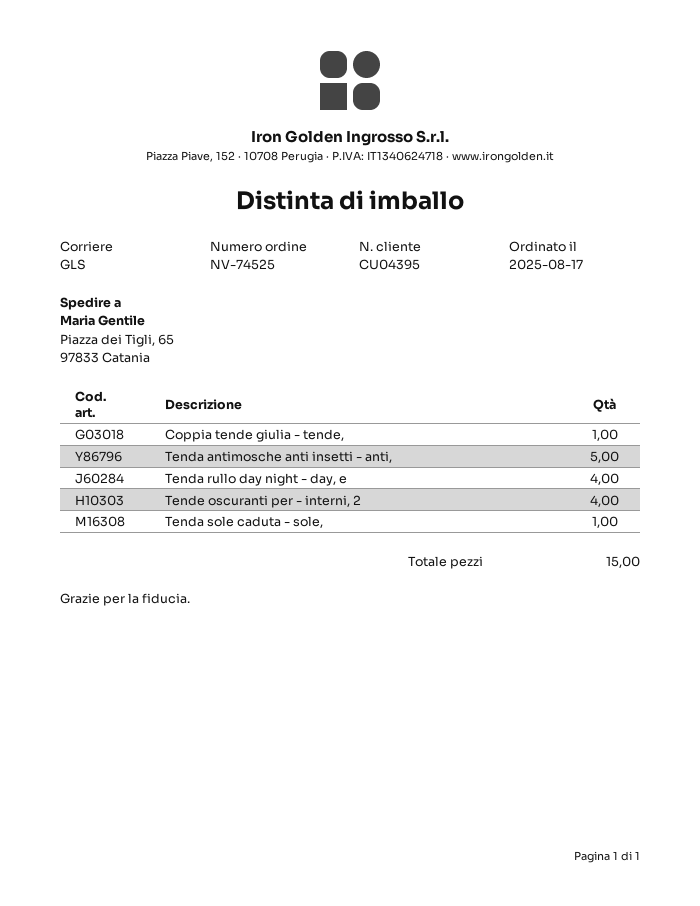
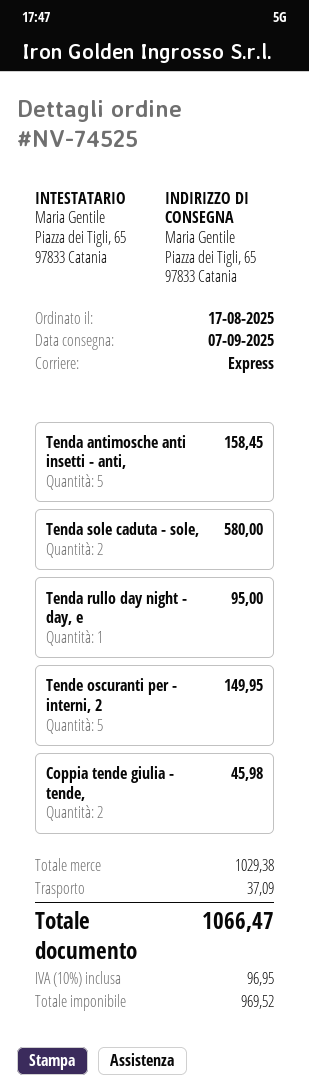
shipping method: GLS -> express
Coppia tende giulia - tende,: 1 -> 2
Tenda rullo day night - day, e: 4 -> 1
Tende oscuranti per - interni, 2: 4 -> 5
Tenda sole caduta - sole,: 1 -> 2

